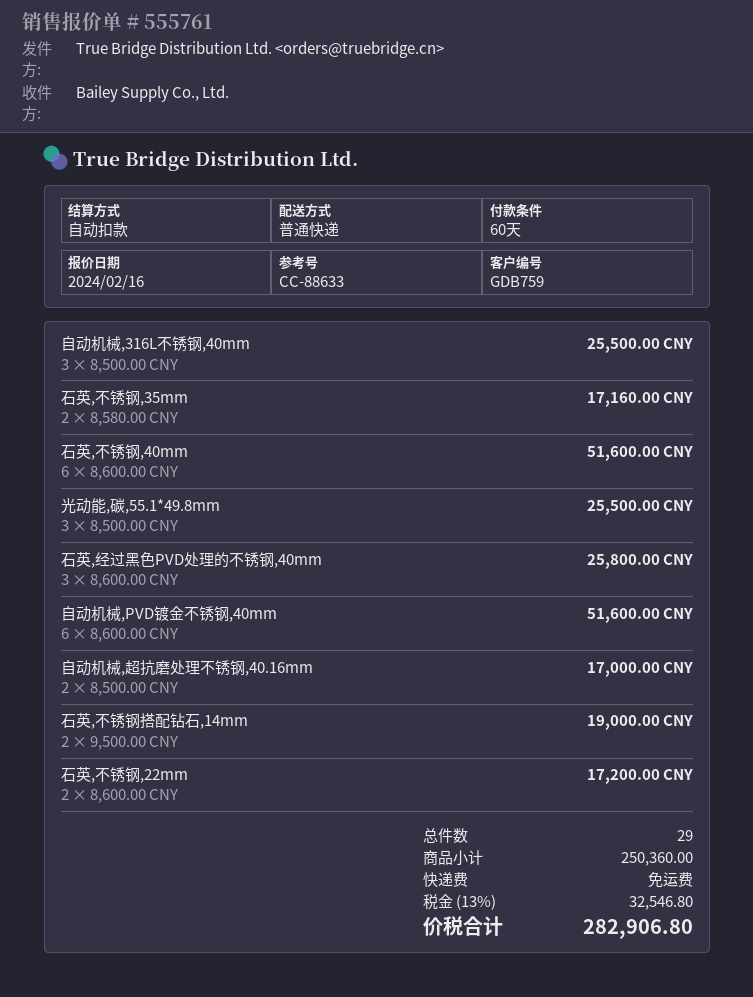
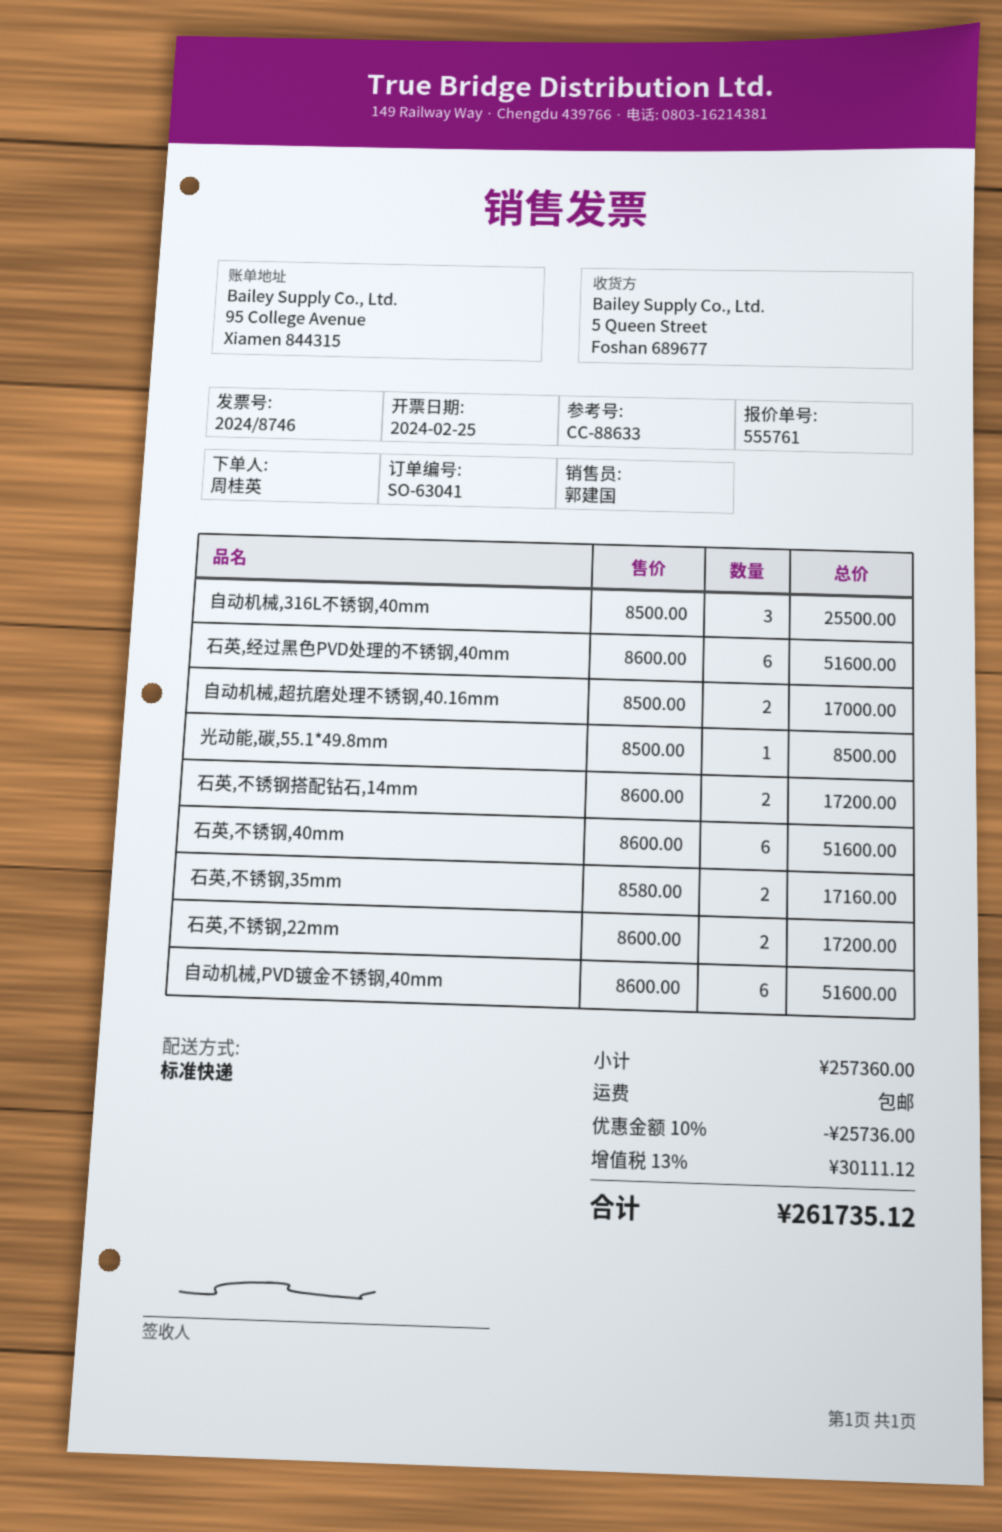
光动能,碳,55.1*49.8mm: 3 x 8500.00 = 25500.00 -> 1 x 8500.00 = 8500.00
石英,经过黑色PVD处理的不锈钢,40mm: 3 x 8600.00 = 25800.00 -> 6 x 8600.00 = 51600.00
石英,不锈钢搭配钻石,14mm: 2 x 9500.00 = 19000.00 -> 2 x 8600.00 = 17200.00
subtotal: 250360.00 -> 257360.00
discount: none -> 10% = 25736.00
tax: 13% = 32546.80 -> 13% = 30111.12
total: 282906.80 -> 261735.12

